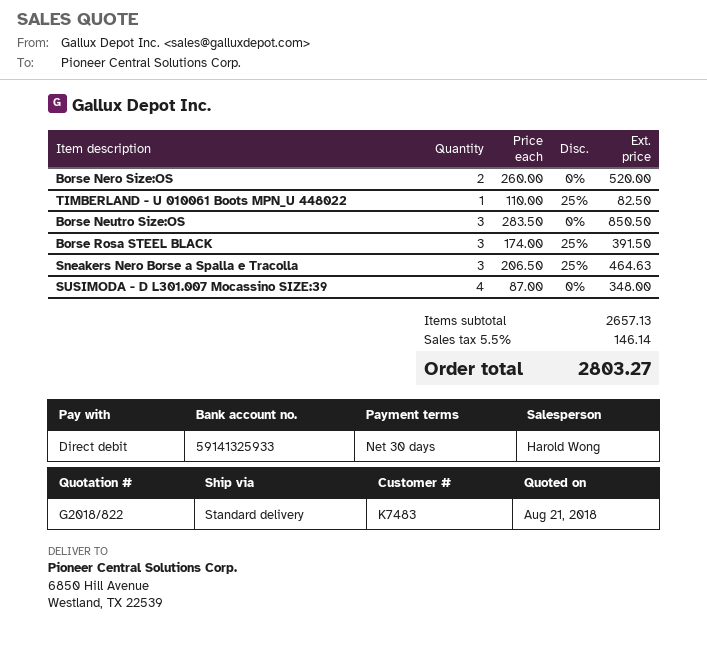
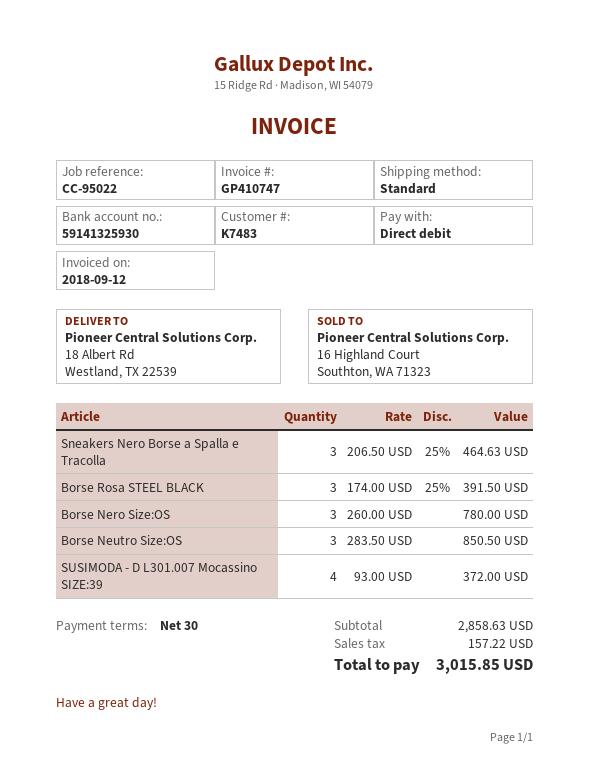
bank account: 59141325933 -> 59141325930
ship to: 6850 Hill Avenue, Westland, TX 22539 -> 18 Albert Rd, Westland, TX 22539
Borse Nero Size:OS: 2 x 260.00 = 520.00 -> 3 x 260.00 = 780.00
TIMBERLAND - U 010061 Boots MPN_U 448022: 1 x 110.00 - 25% = 82.50 -> none
SUSIMODA - D L301.007 Mocassino SIZE:39: 4 x 87.00 = 348.00 -> 4 x 93.00 = 372.00
subtotal: 2657.13 -> 2858.63
tax: 146.14 -> 157.22
total: 2803.27 -> 3015.85

